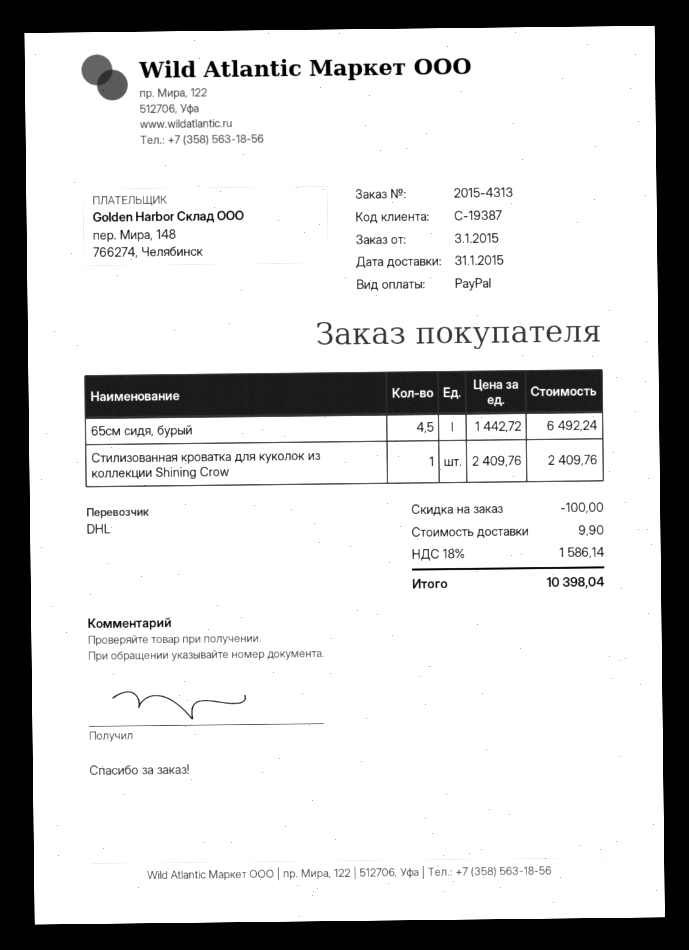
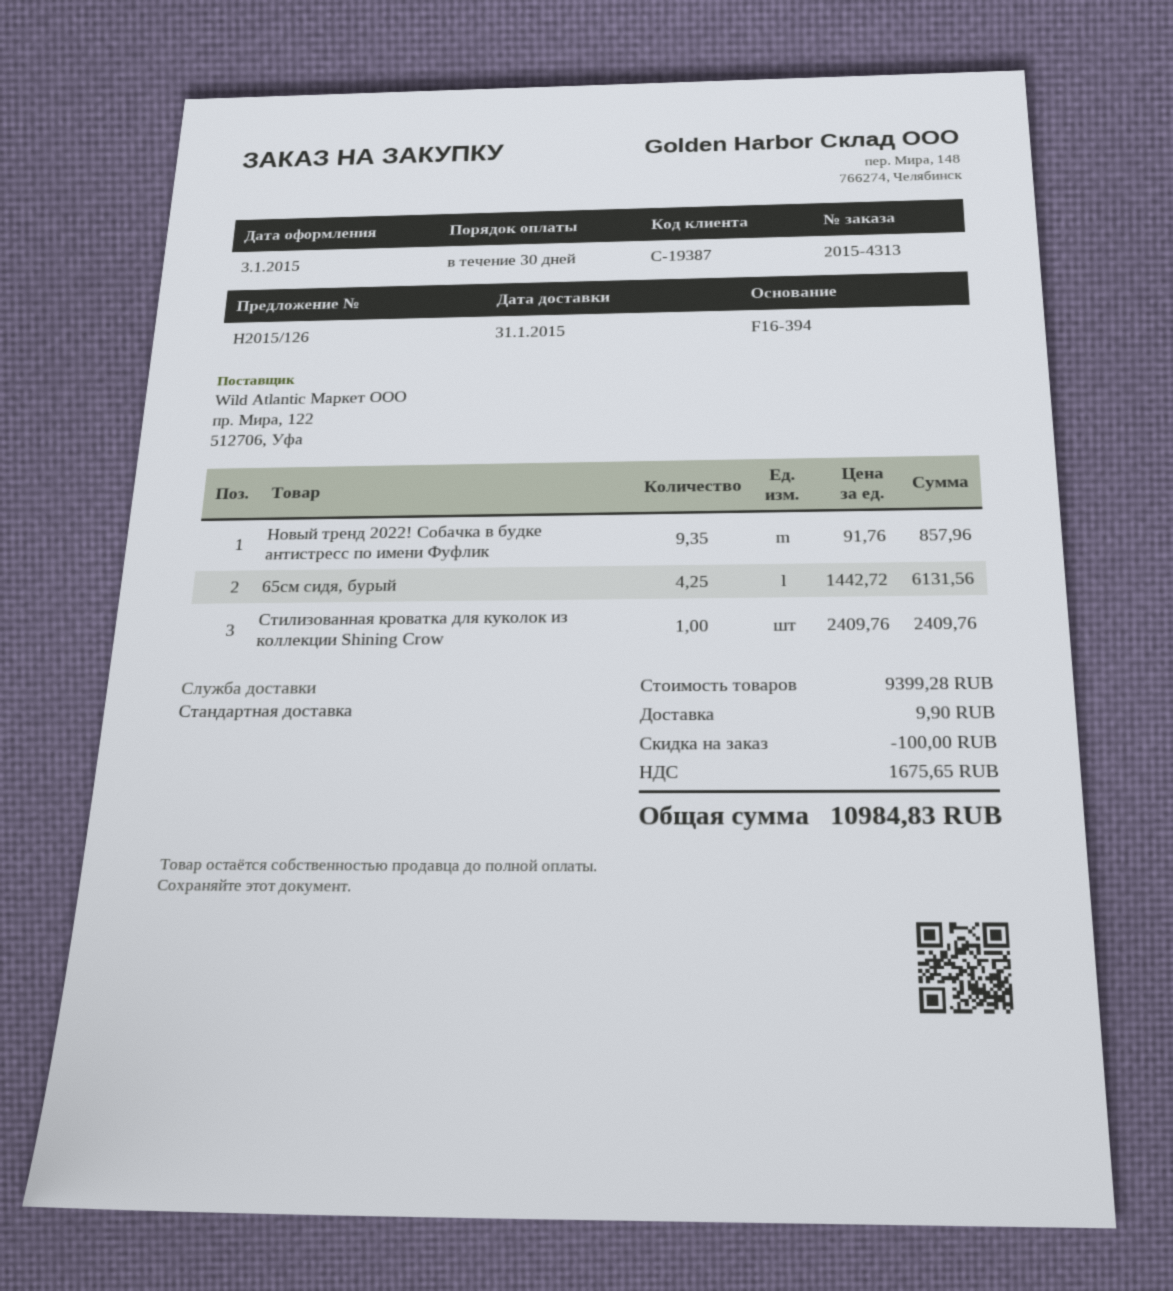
shipping method: DHL -> standard
65см сидя, бурый: 4.5 x 1442.72 = 6492.24 -> 4.25 x 1442.72 = 6131.56
Новый тренд 2022! Собачка в будке антистресс по имени Фуфлик: none -> 9.35 x 91.76 = 857.96
tax: 1586.14 -> 1675.65
total: 10398.04 -> 10984.83

